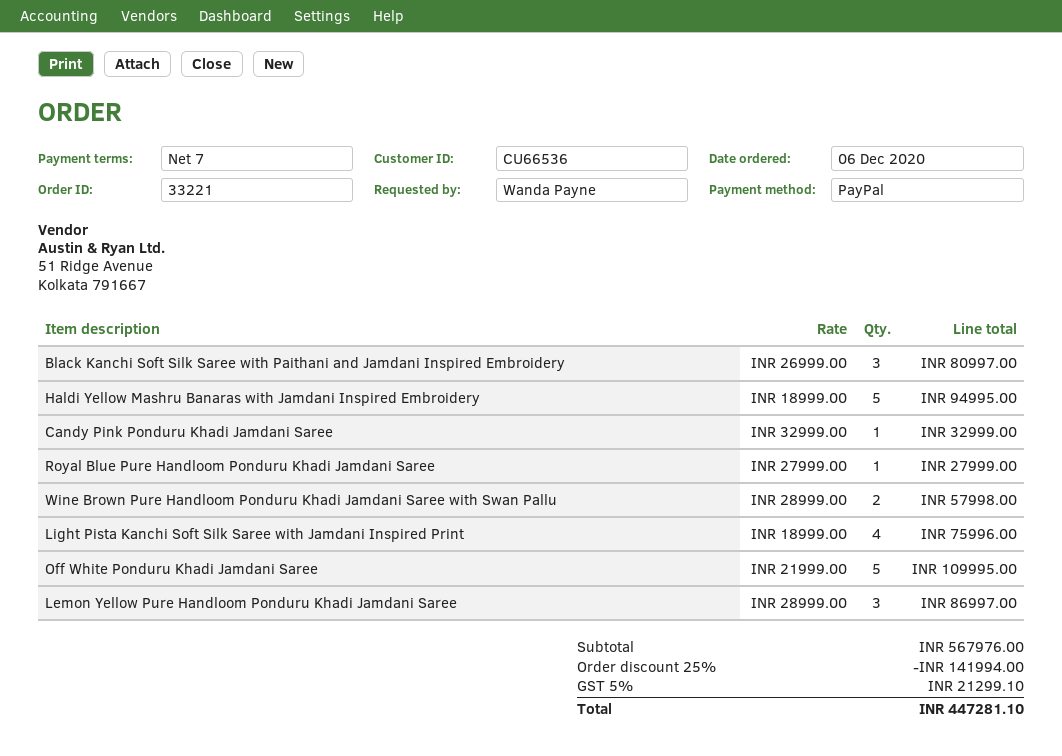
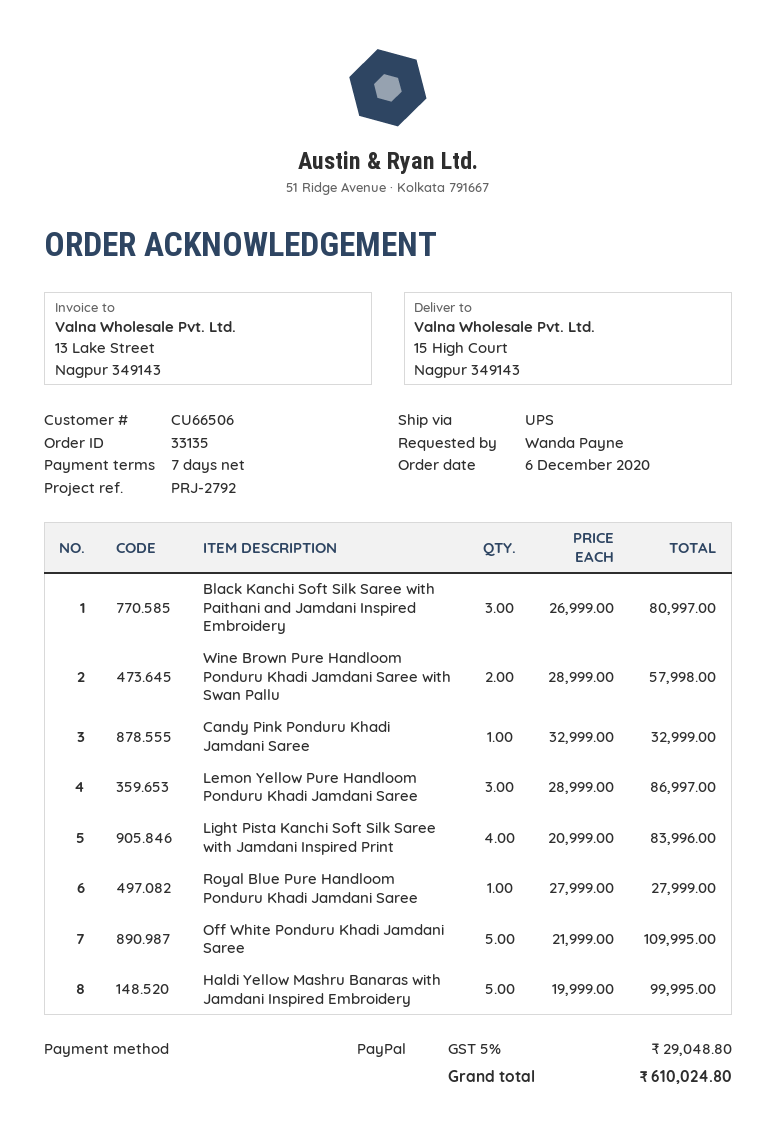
order number: 33221 -> 33135
customer number: CU66536 -> CU66506
Haldi Yellow Mashru Banaras with Jamdani Inspired Embroidery: 5 x 18999.00 = 94995.00 -> 5 x 19999.00 = 99995.00
Light Pista Kanchi Soft Silk Saree with Jamdani Inspired Print: 4 x 18999.00 = 75996.00 -> 4 x 20999.00 = 83996.00
discount: 25% = 141994.00 -> none
tax: 5% = 21299.10 -> 5% = 29048.80
total: 447281.10 -> 610024.80

